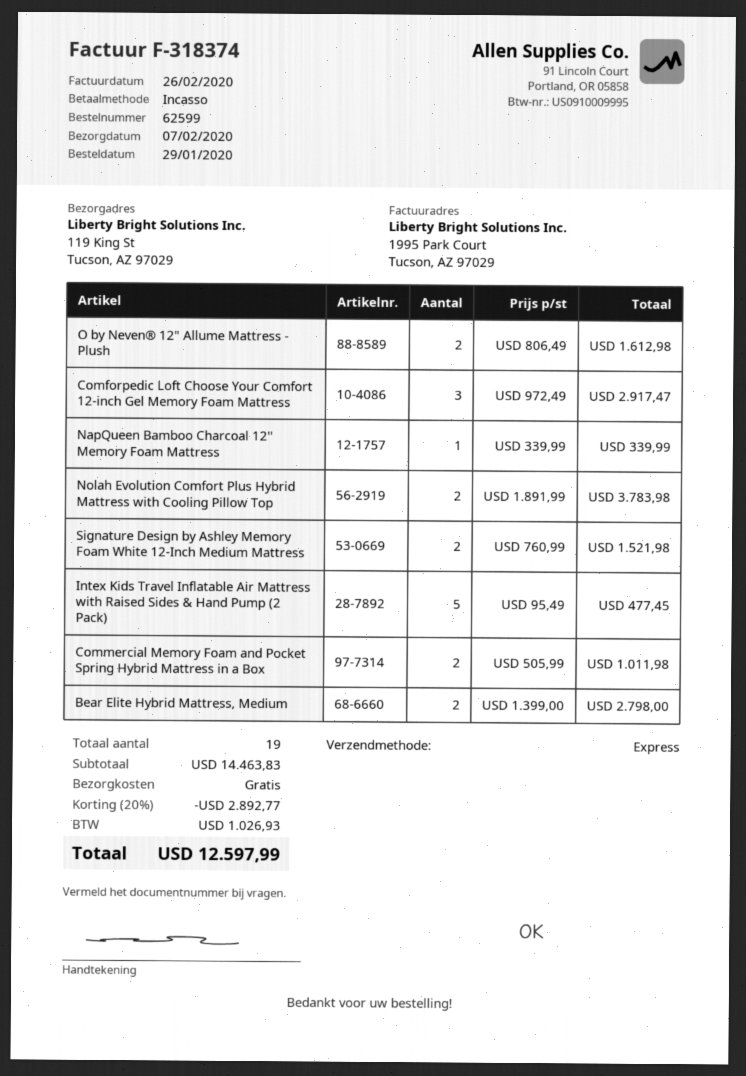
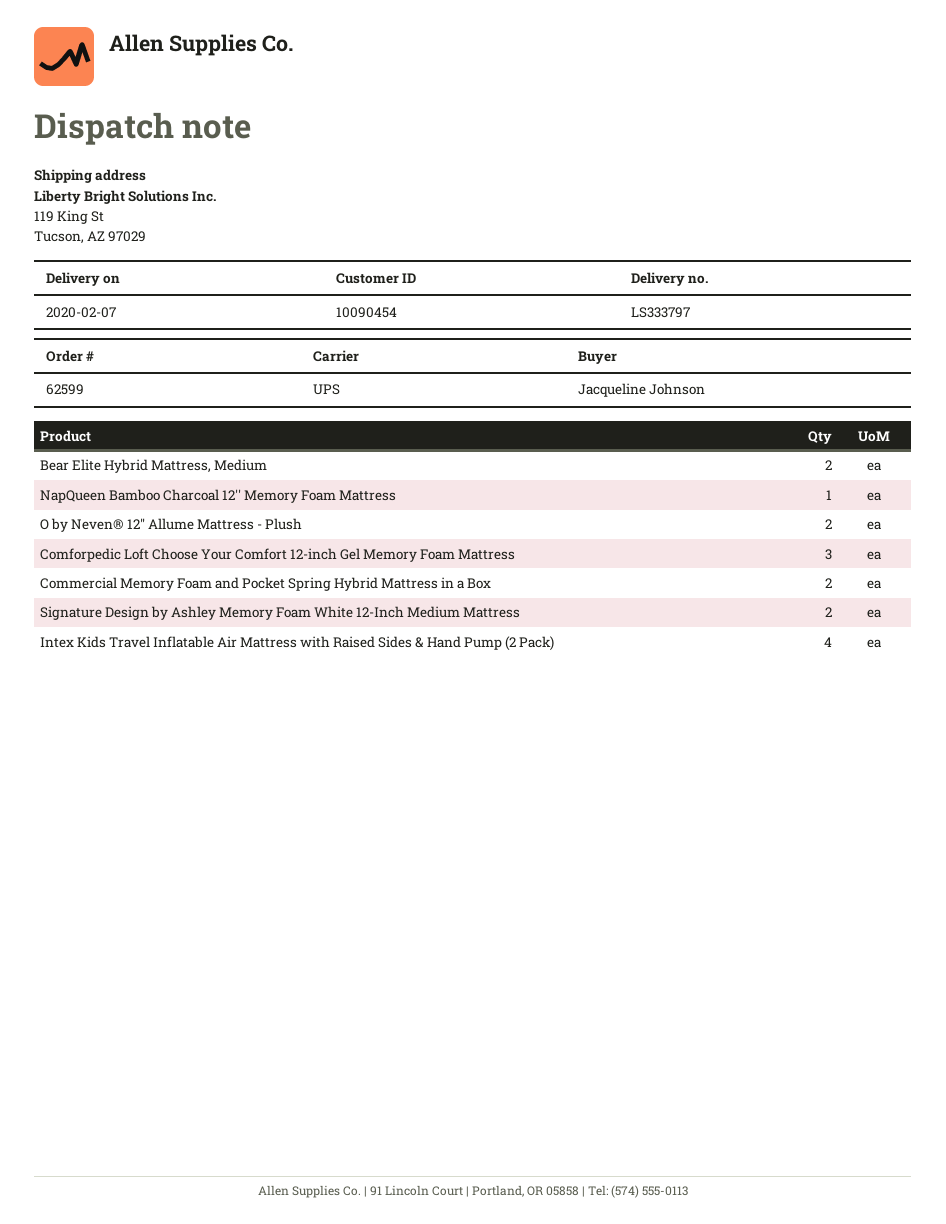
shipping method: express -> UPS
Nolah Evolution Comfort Plus Hybrid Mattress with Cooling Pillow Top: 2 -> none
Intex Kids Travel Inflatable Air Mattress with Raised Sides & Hand Pump (2 Pack): 5 -> 4

